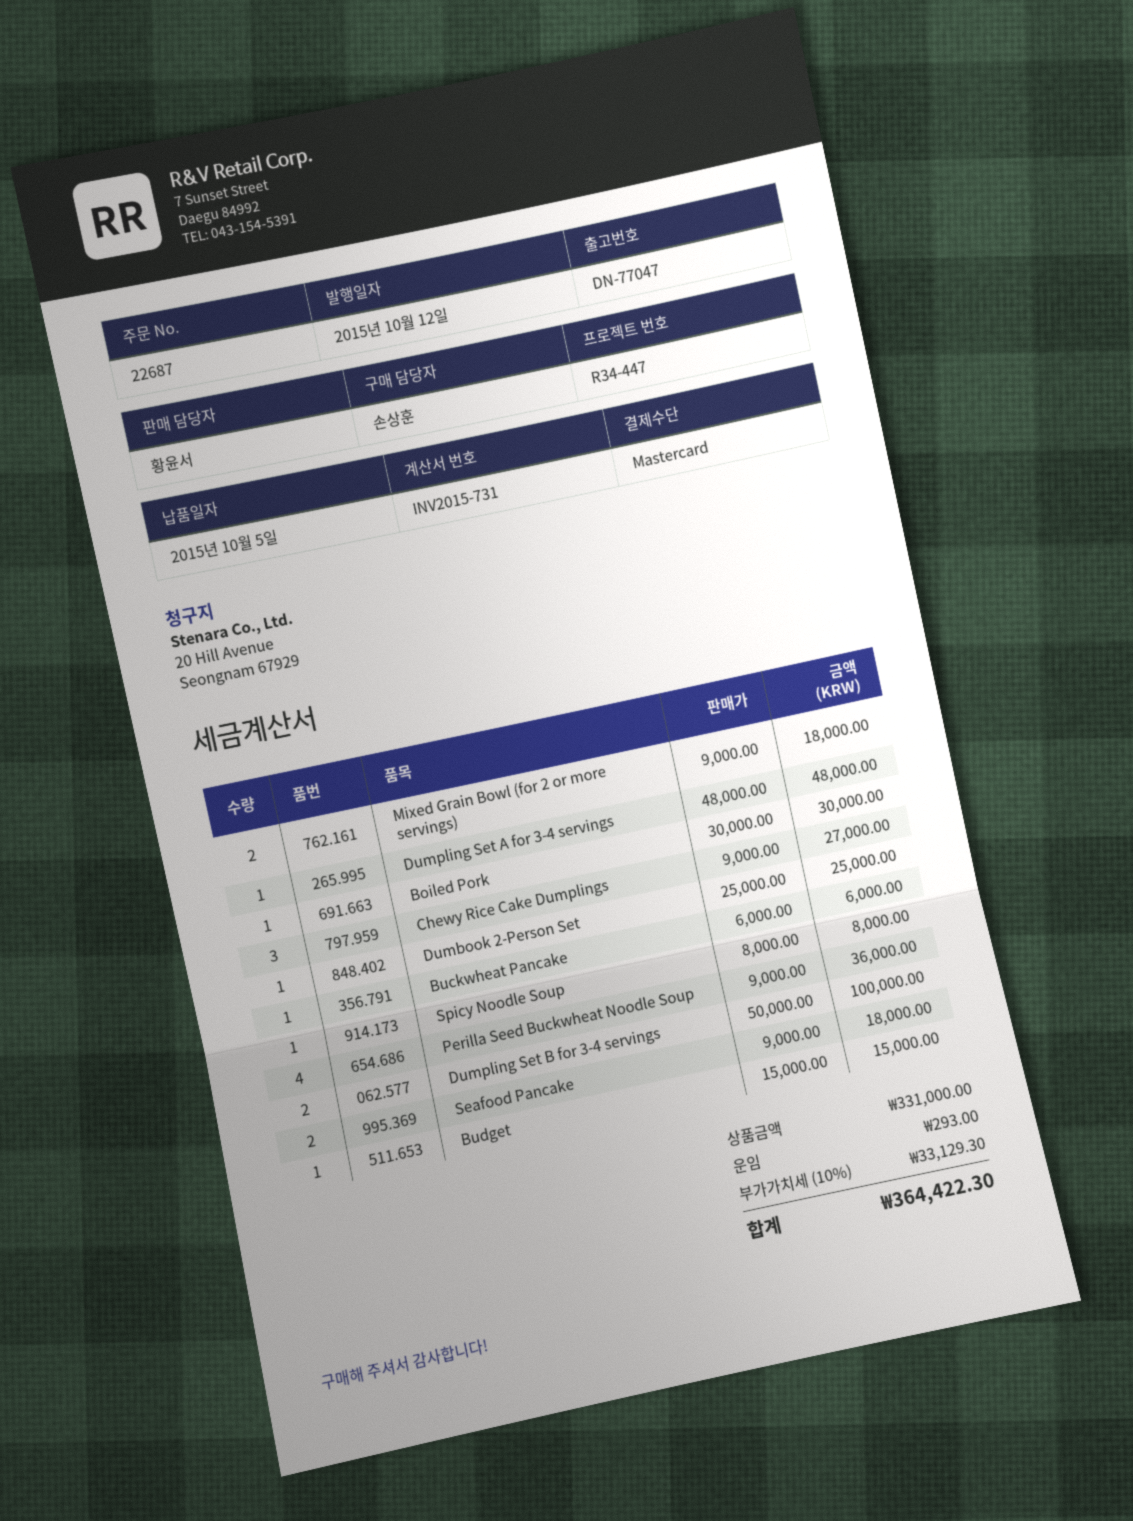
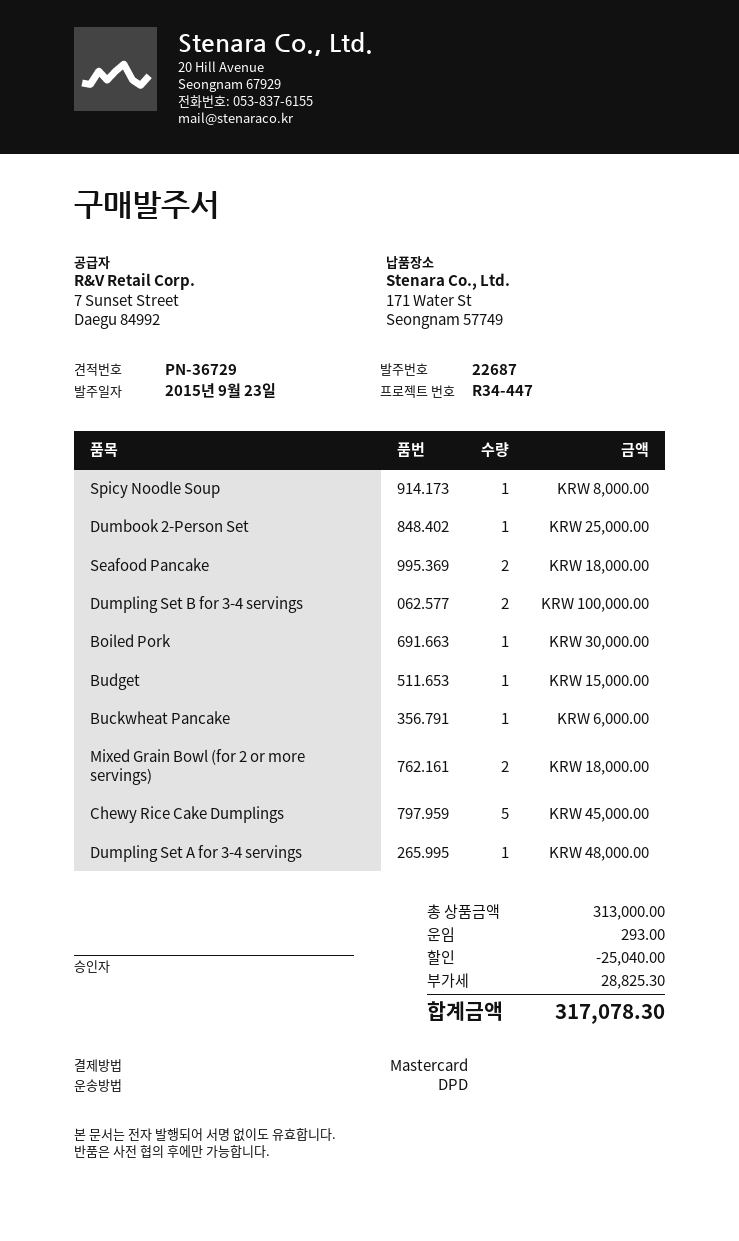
Chewy Rice Cake Dumplings: 3 for 27000.00 -> 5 for 45000.00
Perilla Seed Buckwheat Noodle Soup: 4 for 36000.00 -> none
subtotal: 331000.00 -> 313000.00
discount: none -> 25040.00
tax: 33129.30 -> 28825.30
total: 364422.30 -> 317078.30

